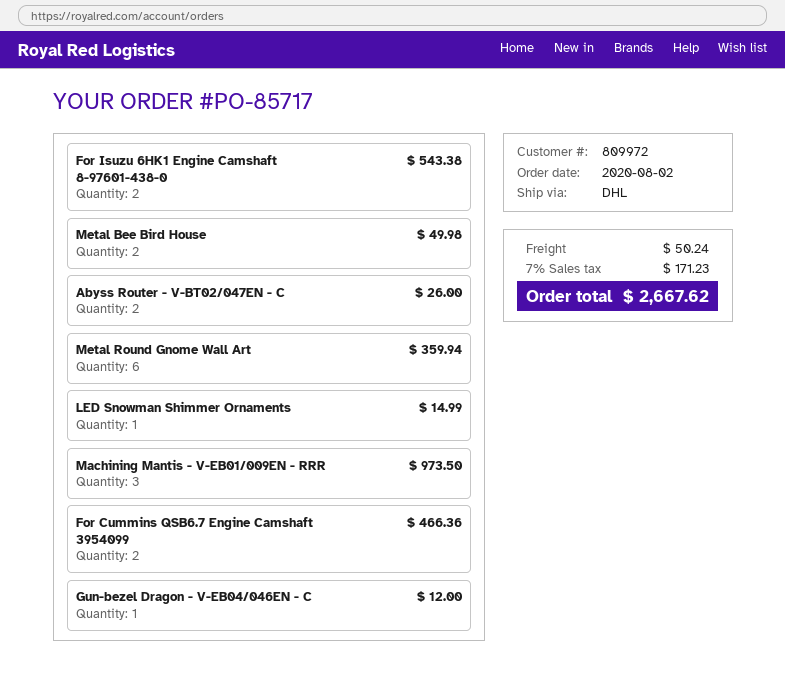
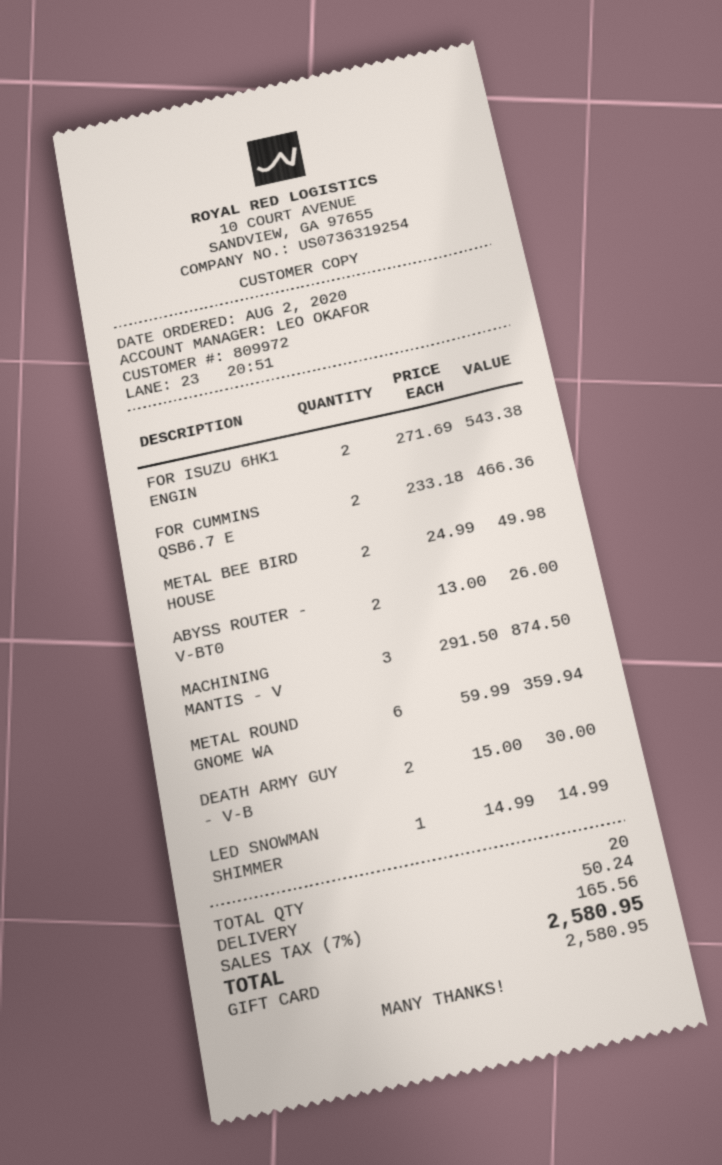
Machining Mantis - V-EB01/009EN - RRR: 3 for 973.50 -> 3 for 874.50
Gun-bezel Dragon - V-EB04/046EN - C: 1 for 12.00 -> none
DEATH ARMY GUY - V-B: none -> 2 for 30.00
tax: 7% = 171.23 -> 7% = 165.56
total: 2667.62 -> 2580.95

